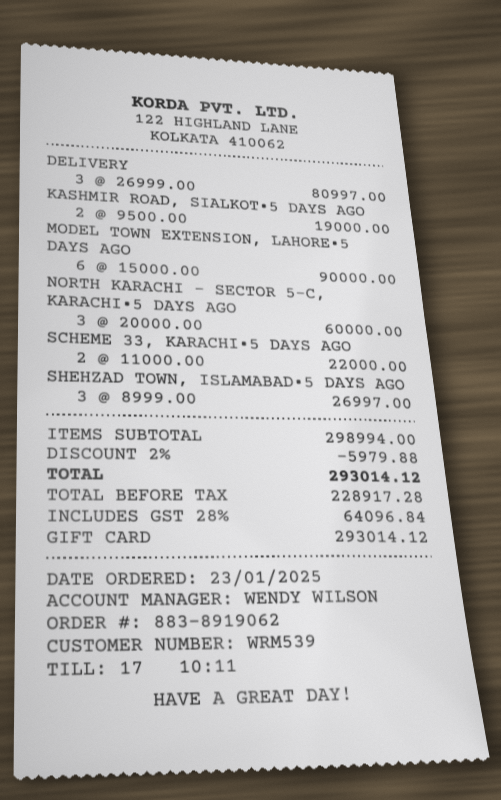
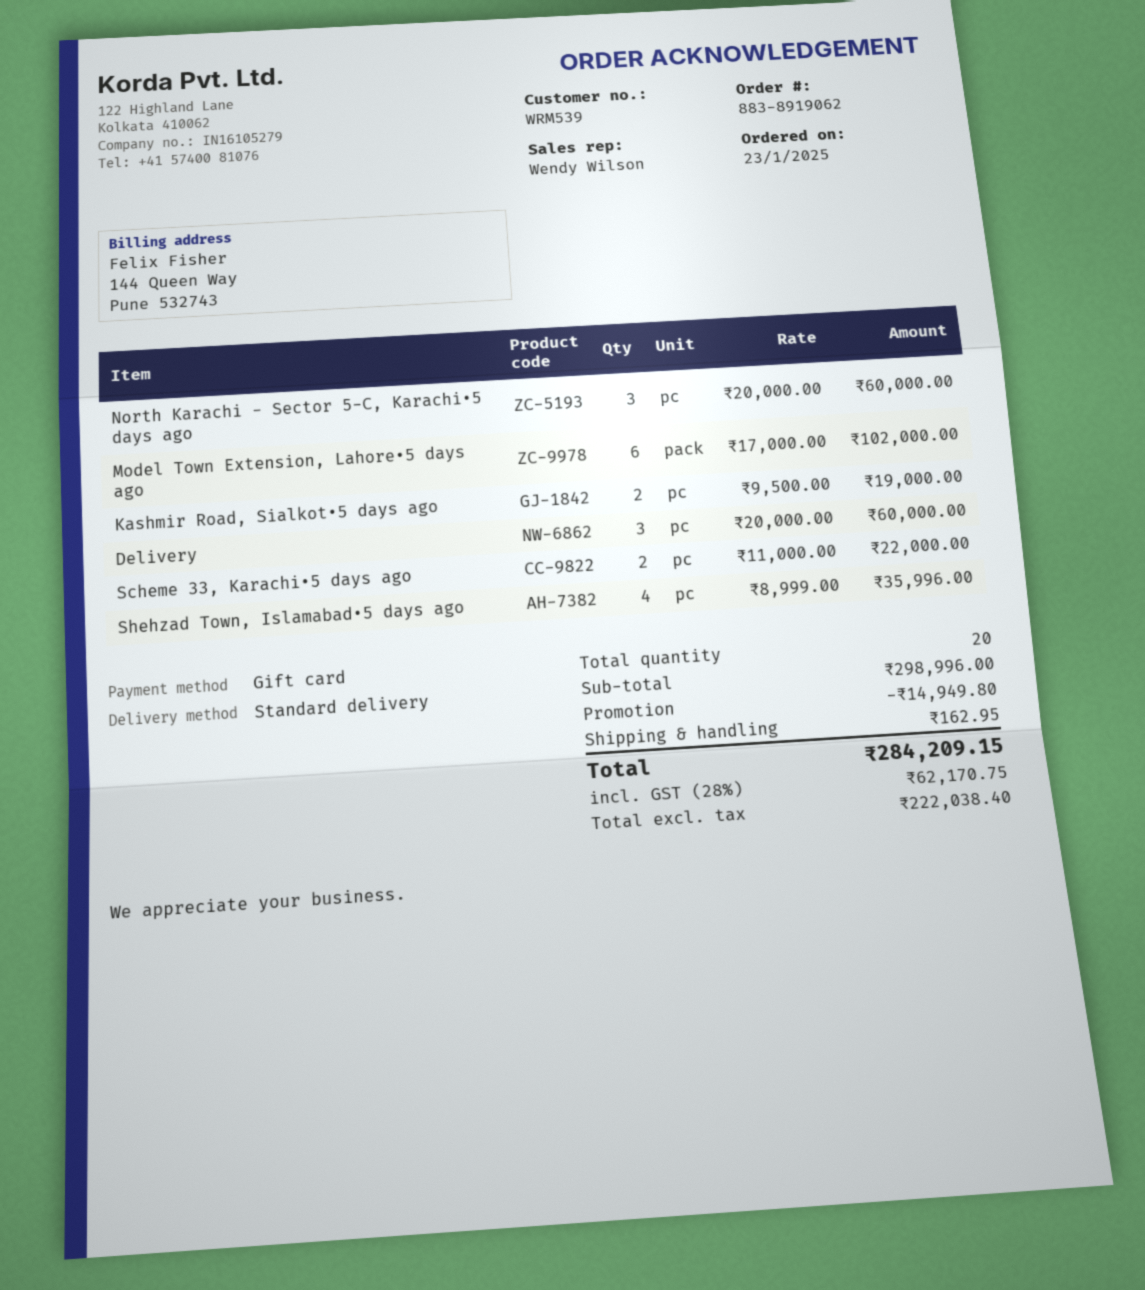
DELIVERY: 3 x 26999.00 = 80997.00 -> 3 x 20000.00 = 60000.00
MODEL TOWN EXTENSION, LAHORE•5 DAYS AGO: 6 x 15000.00 = 90000.00 -> 6 x 17000.00 = 102000.00
SHEHZAD TOWN, ISLAMABAD•5 DAYS AGO: 3 x 8999.00 = 26997.00 -> 4 x 8999.00 = 35996.00
subtotal: 298994.00 -> 298996.00
discount: 5979.88 -> 14949.80
shipping: none -> 162.95
net: 228917.28 -> 222038.40
tax: 28% = 64096.84 -> 28% = 62170.75
total: 293014.12 -> 284209.15

